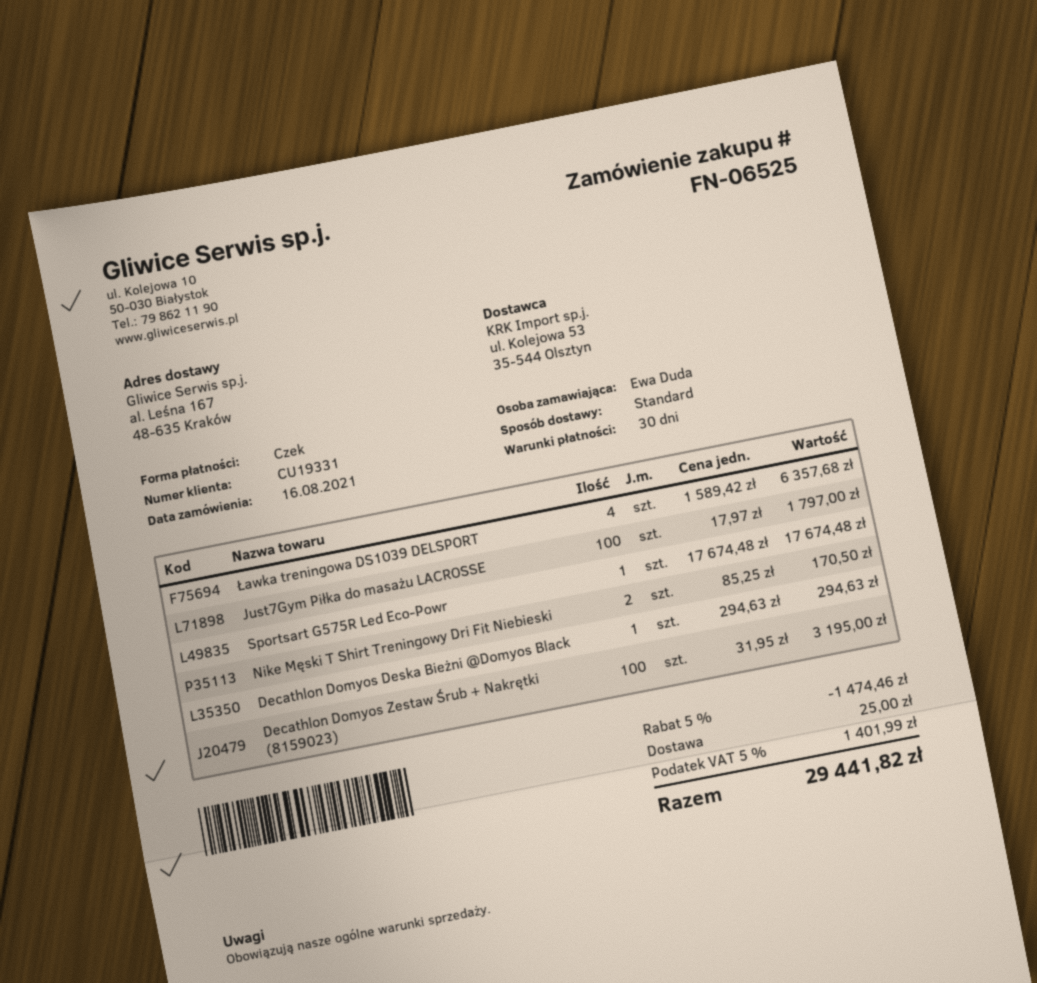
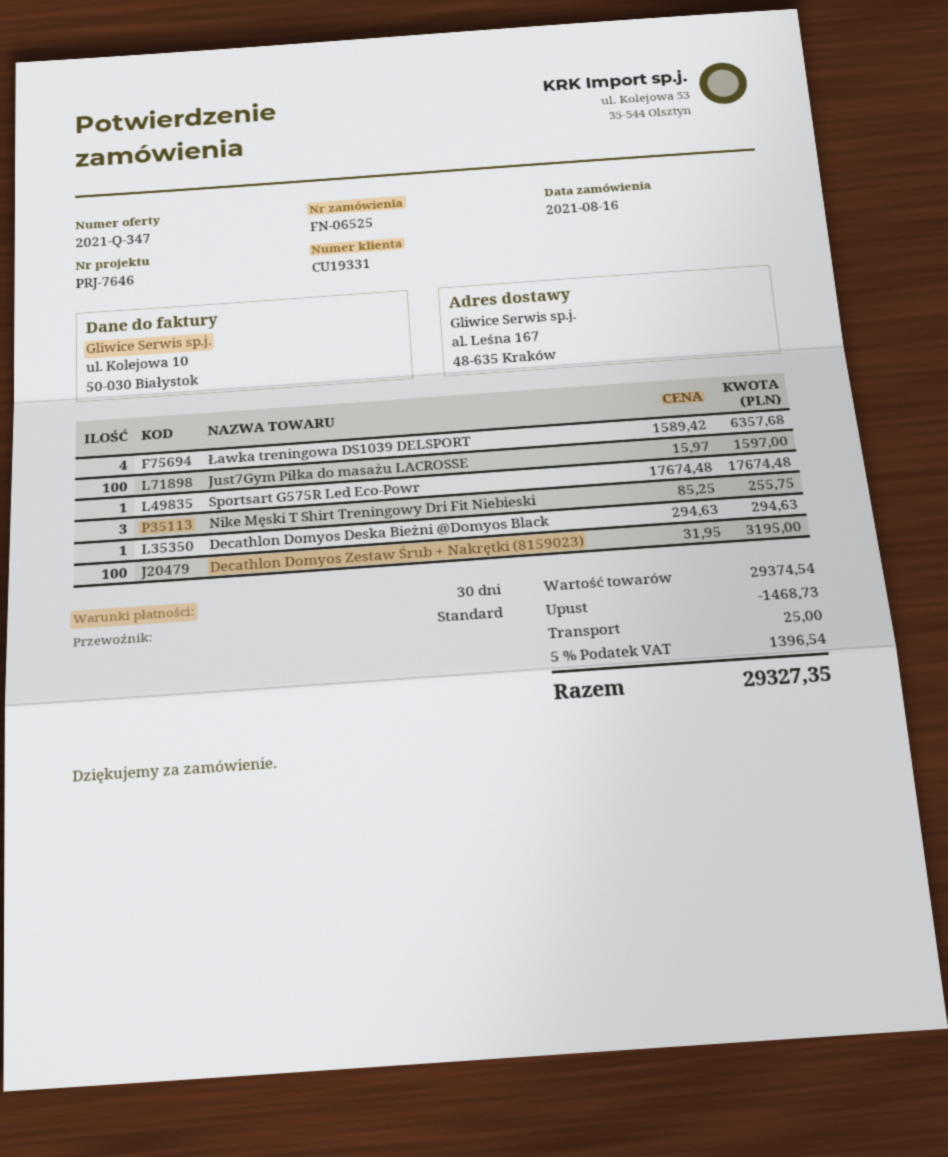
Just7Gym Piłka do masażu LACROSSE: 100 x 17.97 = 1797.00 -> 100 x 15.97 = 1597.00
Nike Męski T Shirt Treningowy Dri Fit Niebieski: 2 x 85.25 = 170.50 -> 3 x 85.25 = 255.75
discount: 1474.46 -> 1468.73
tax: 5% = 1401.99 -> 5% = 1396.54
total: 29441.82 -> 29327.35

